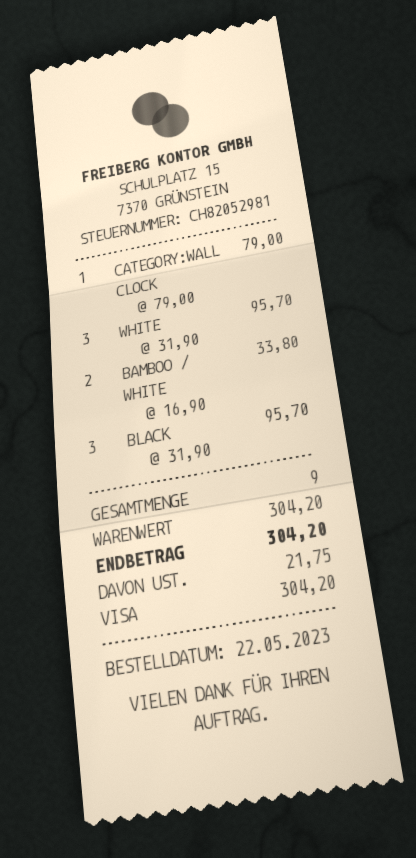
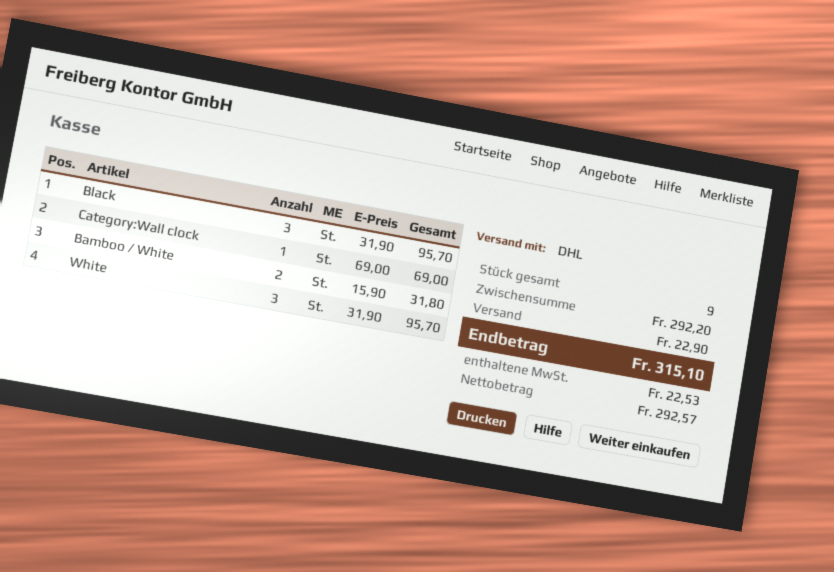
CATEGORY:WALL CLOCK: 1 x 79.00 = 79.00 -> 1 x 69.00 = 69.00
BAMBOO / WHITE: 2 x 16.90 = 33.80 -> 2 x 15.90 = 31.80
subtotal: 304.20 -> 292.20
shipping: none -> 22.90
tax: 21.75 -> 22.53
total: 304.20 -> 315.10

